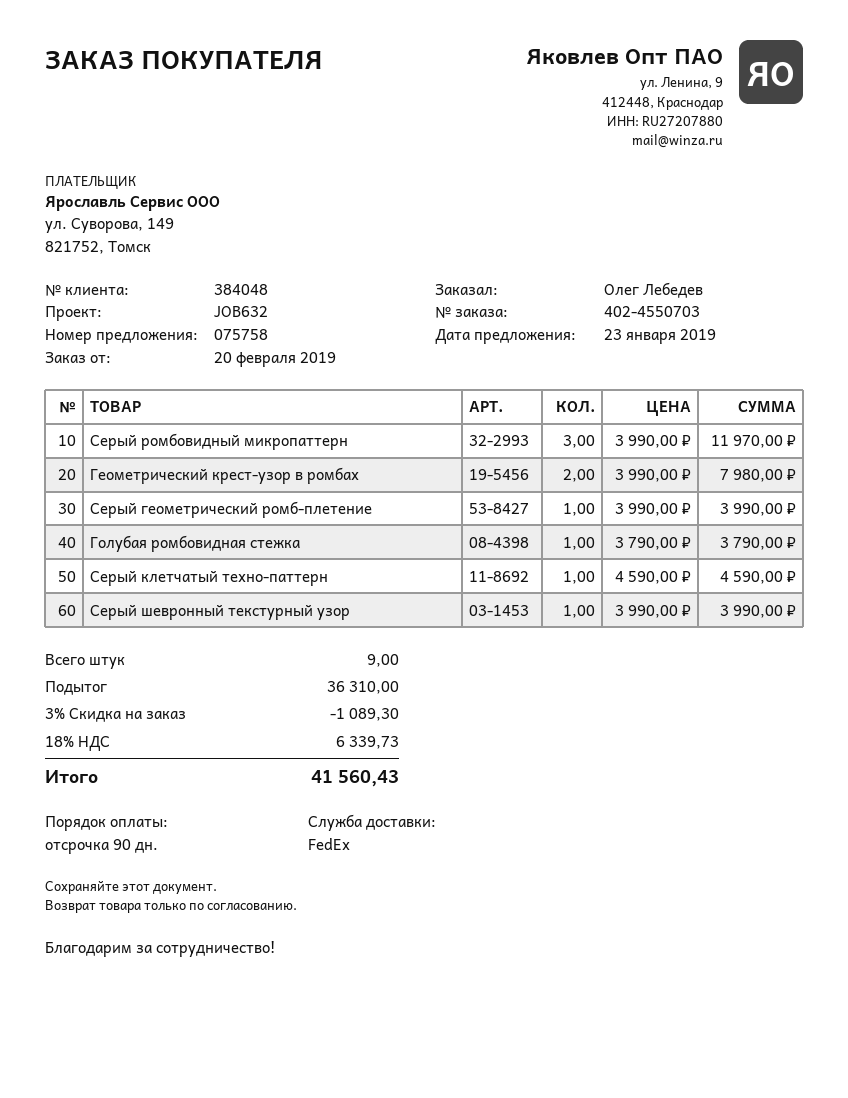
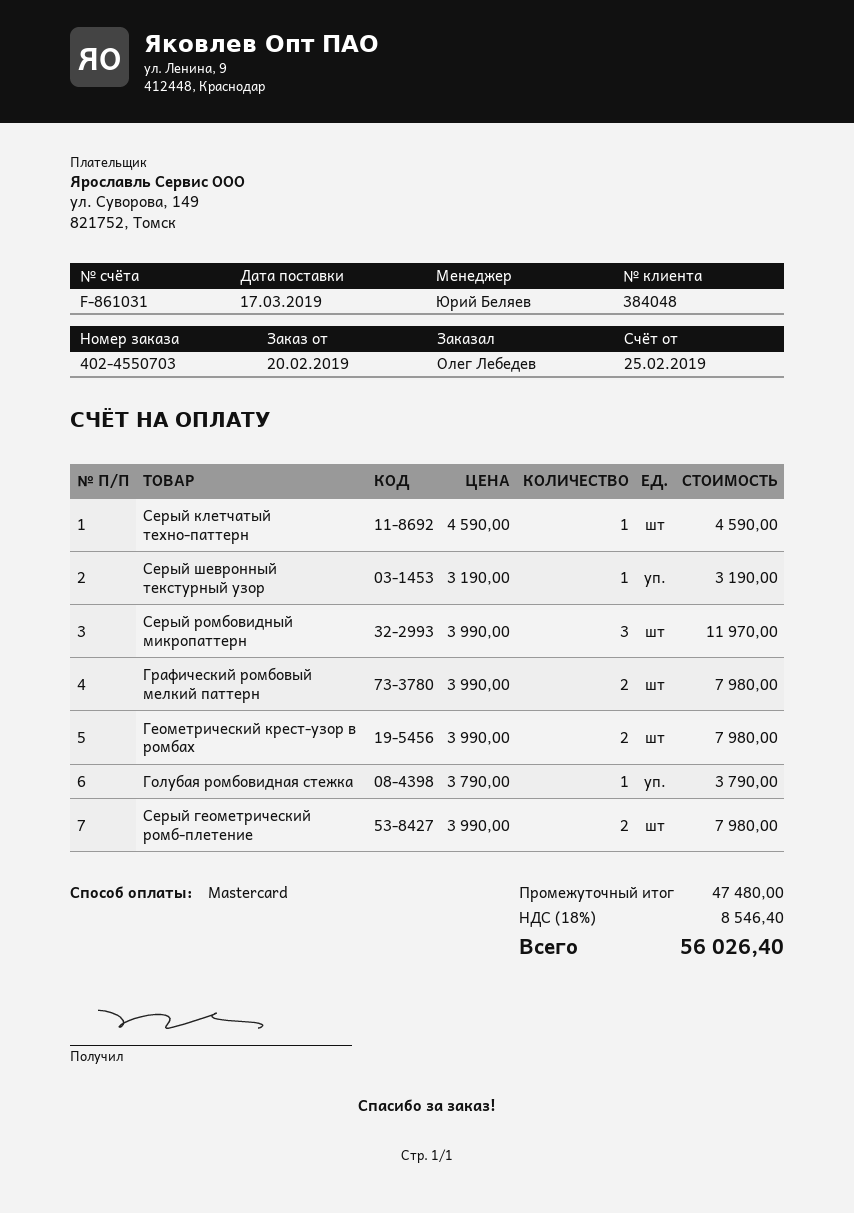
Серый геометрический ромб-плетение: 1 x 3990.00 = 3990.00 -> 2 x 3990.00 = 7980.00
Серый шевронный текстурный узор: 1 x 3990.00 = 3990.00 -> 1 x 3190.00 = 3190.00
Графический ромбовый мелкий паттерн: none -> 2 x 3990.00 = 7980.00
subtotal: 36310.00 -> 47480.00
discount: 3% = 1089.30 -> none
tax: 18% = 6339.73 -> 18% = 8546.40
total: 41560.43 -> 56026.40

